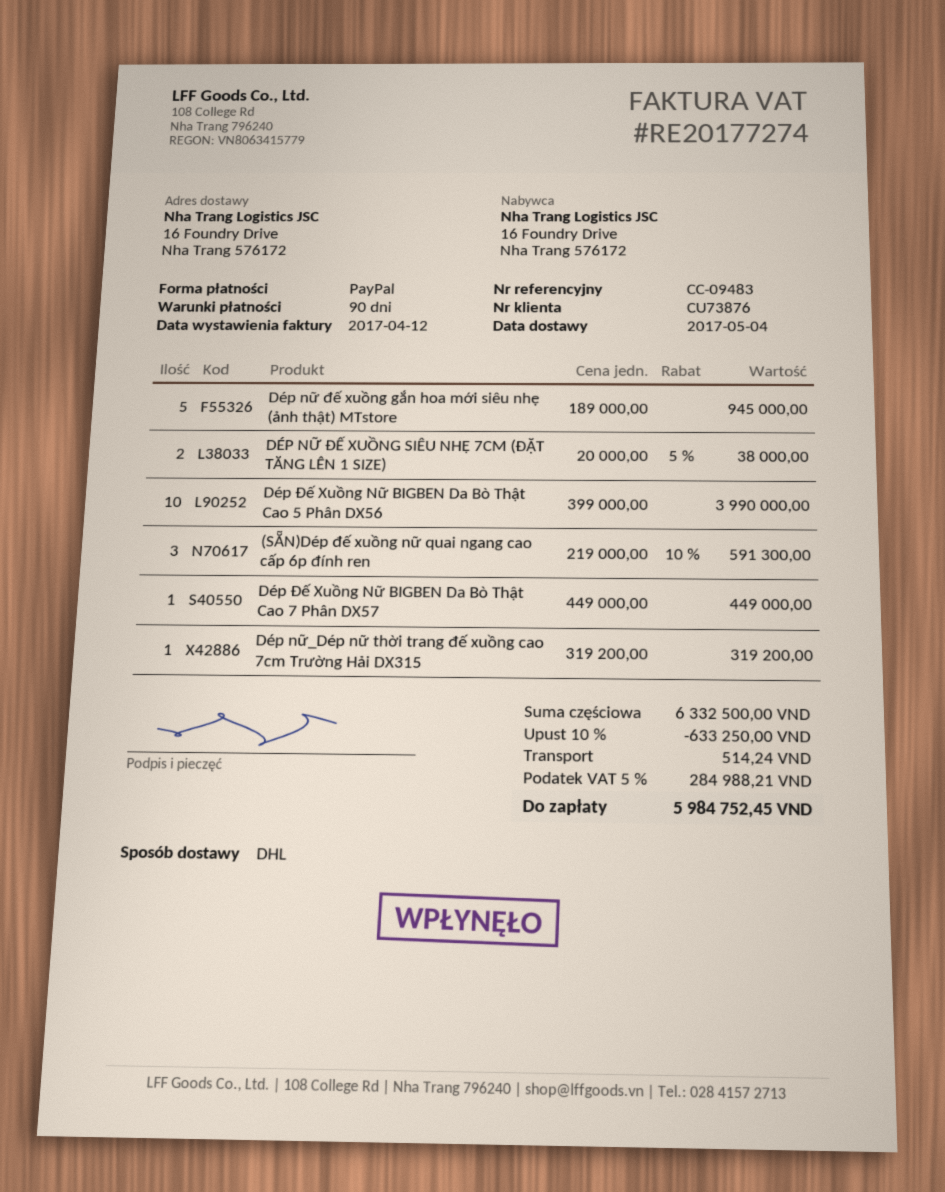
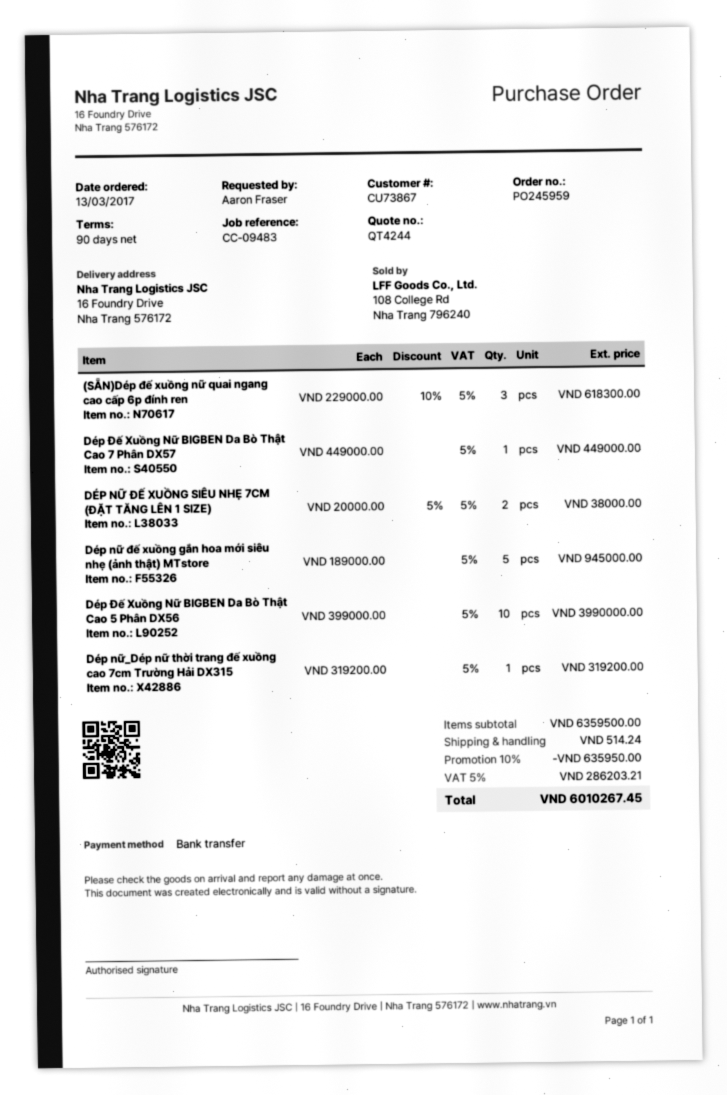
customer number: CU73876 -> CU73867
payment method: PayPal -> bank transfer
(SẴN)Dép đế xuồng nữ quai ngang cao cấp 6p đính ren: 3 x 219000.00 - 10% = 591300.00 -> 3 x 229000.00 - 10% = 618300.00
subtotal: 6332500.00 -> 6359500.00
discount: 10% = 633250.00 -> 10% = 635950.00
tax: 5% = 284988.21 -> 5% = 286203.21
total: 5984752.45 -> 6010267.45

